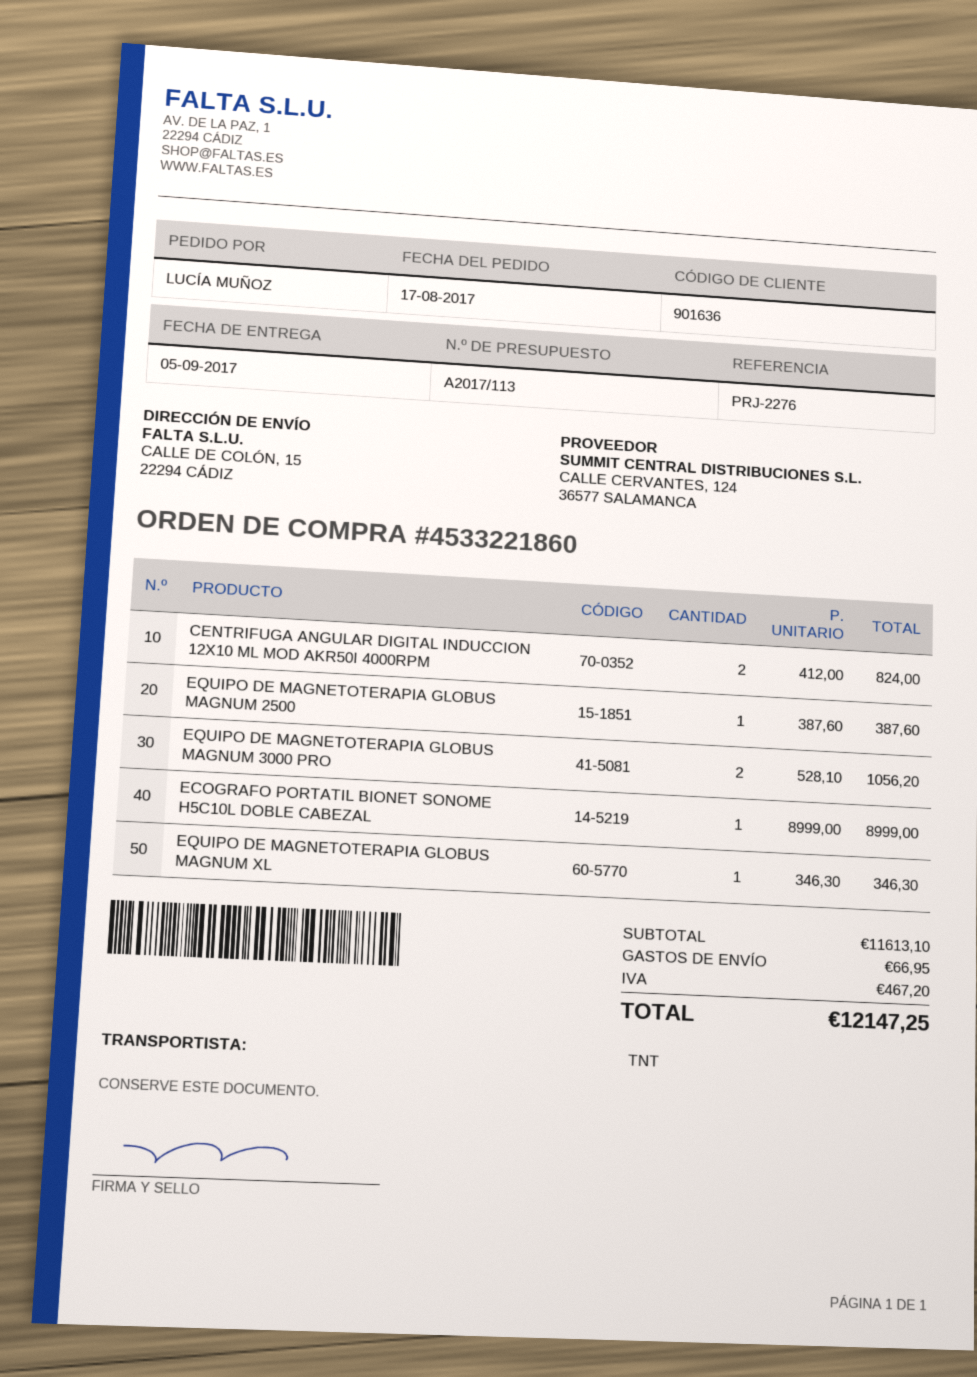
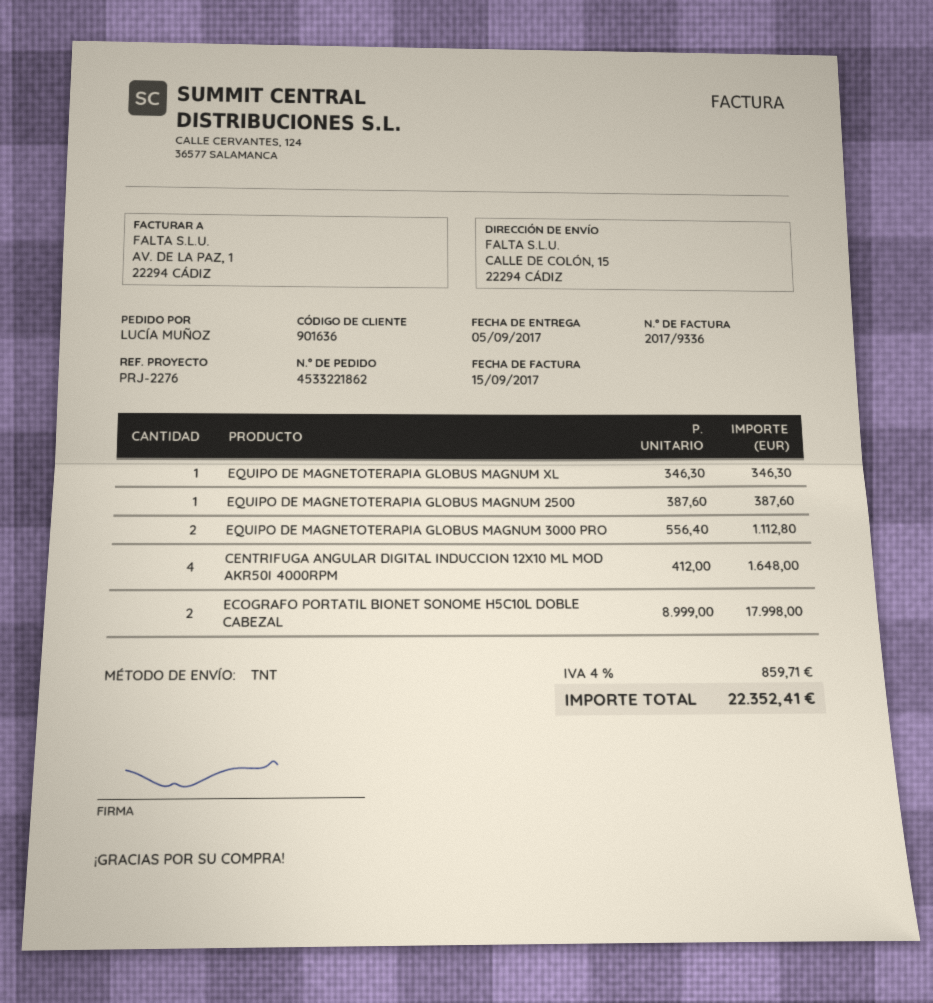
order number: 4533221860 -> 4533221862
CENTRIFUGA ANGULAR DIGITAL INDUCCION 12X10 ML MOD AKR50I 4000RPM: 2 x 412.00 = 824.00 -> 4 x 412.00 = 1648.00
EQUIPO DE MAGNETOTERAPIA GLOBUS MAGNUM 3000 PRO: 2 x 528.10 = 1056.20 -> 2 x 556.40 = 1112.80
ECOGRAFO PORTATIL BIONET SONOME H5C10L DOBLE CABEZAL: 1 x 8999.00 = 8999.00 -> 2 x 8999.00 = 17998.00
shipping: 66.95 -> none
tax: 467.20 -> 859.71
total: 12147.25 -> 22352.41

